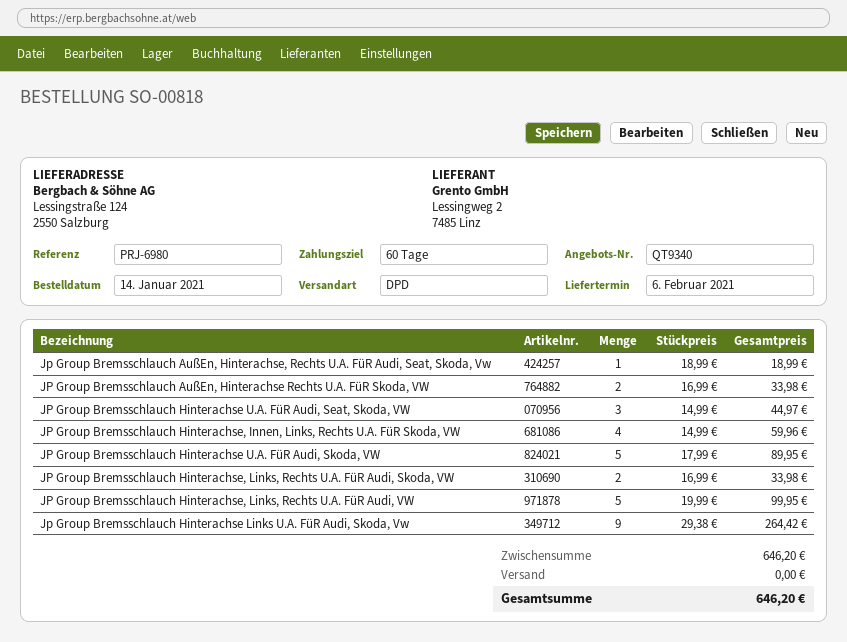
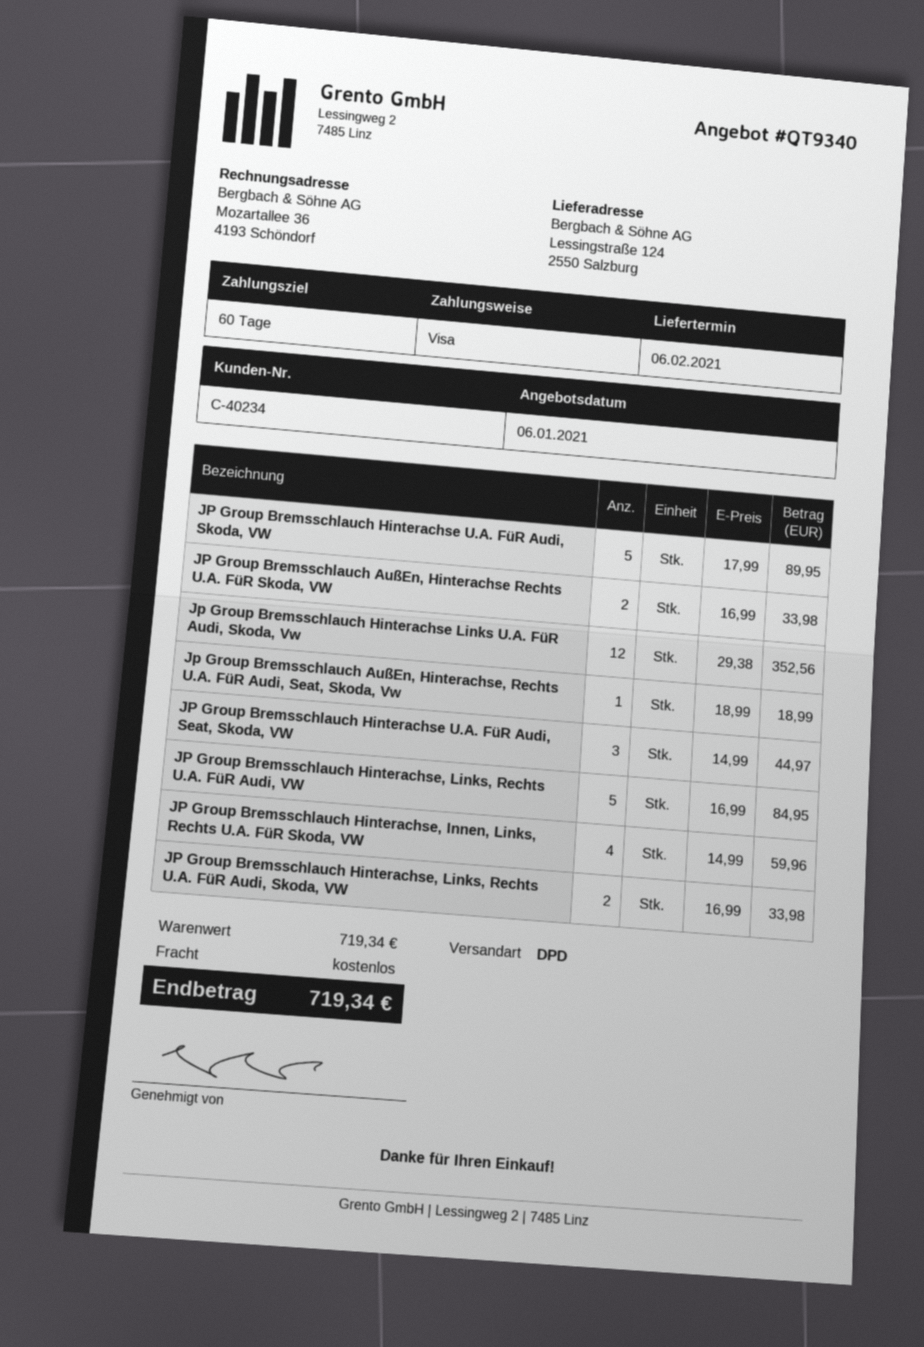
JP Group Bremsschlauch Hinterachse, Links, Rechts U.A. FüR Audi, VW: 5 x 19.99 = 99.95 -> 5 x 16.99 = 84.95
Jp Group Bremsschlauch Hinterachse Links U.A. FüR Audi, Skoda, Vw: 9 x 29.38 = 264.42 -> 12 x 29.38 = 352.56
subtotal: 646.20 -> 719.34
total: 646.20 -> 719.34

